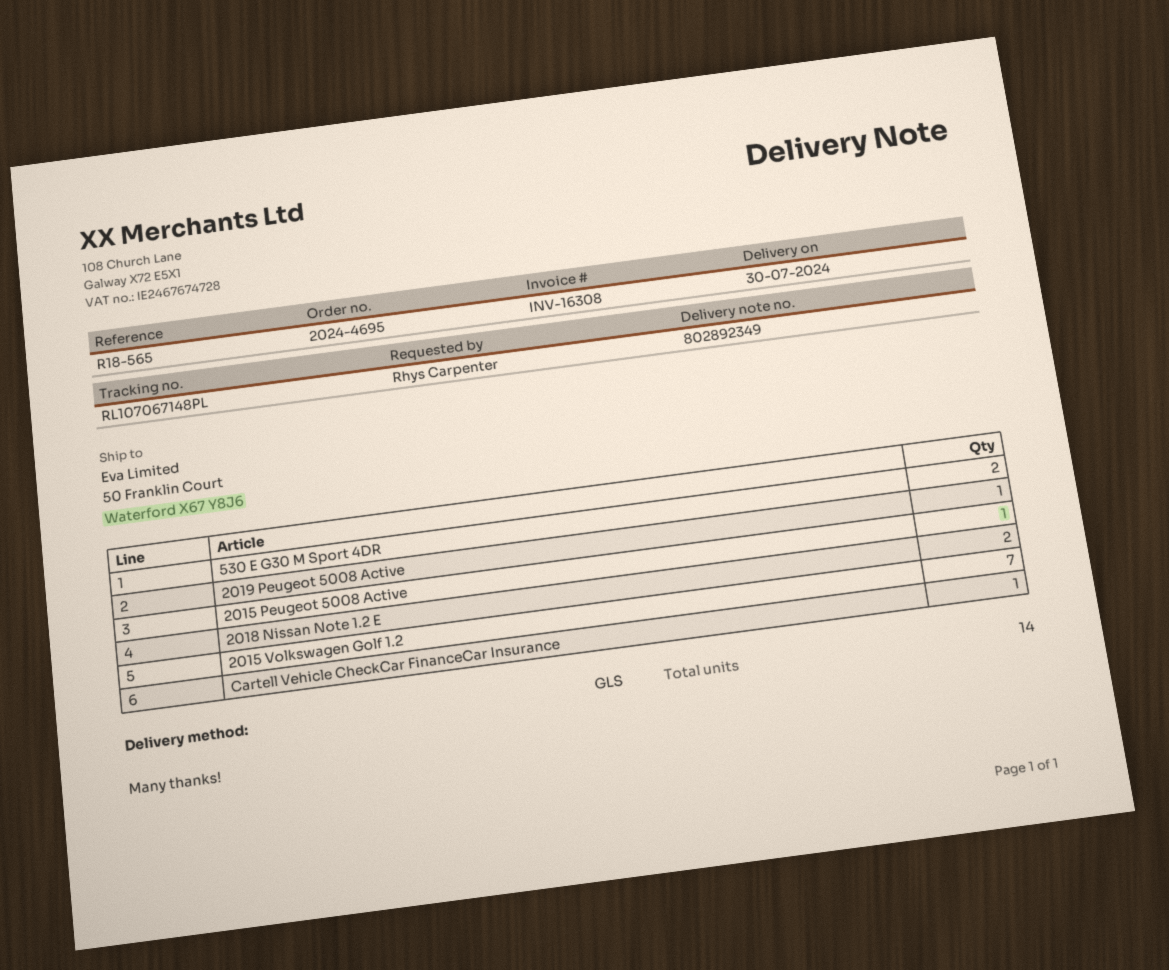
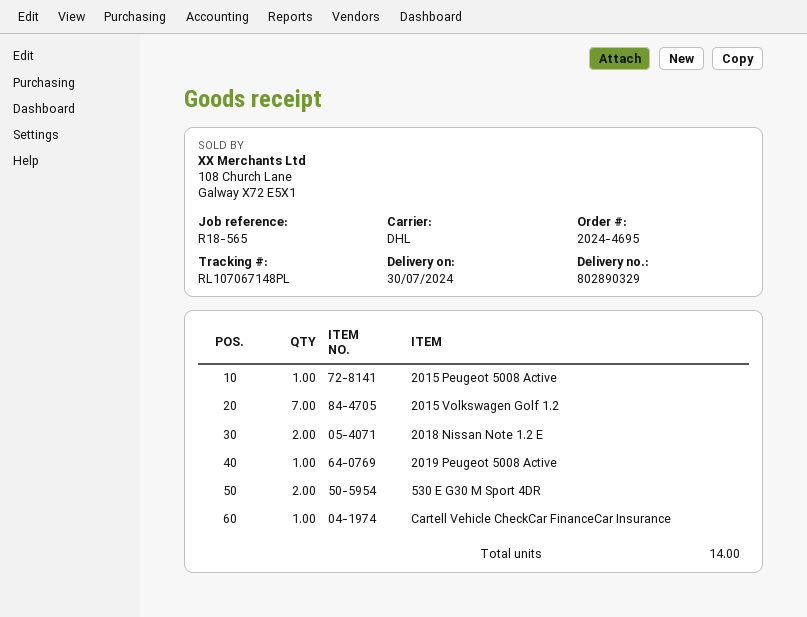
delivery note number: 802892349 -> 802890329
shipping method: GLS -> DHL

